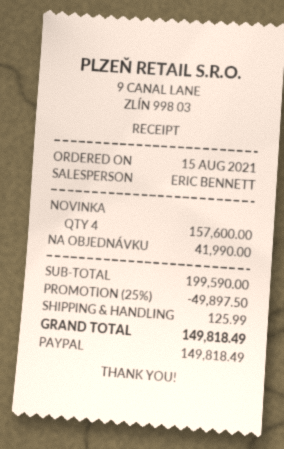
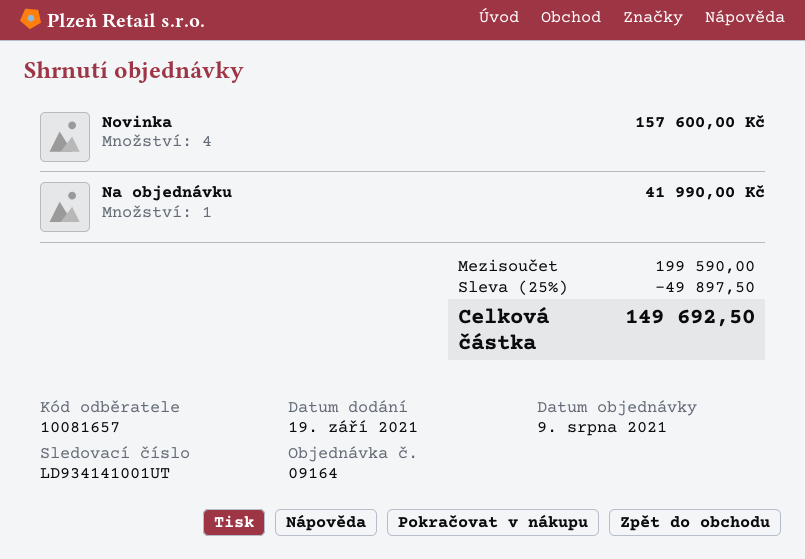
order date: 2021-08-15 -> 2021-08-09
shipping: 125.99 -> none
total: 149818.49 -> 149692.50

